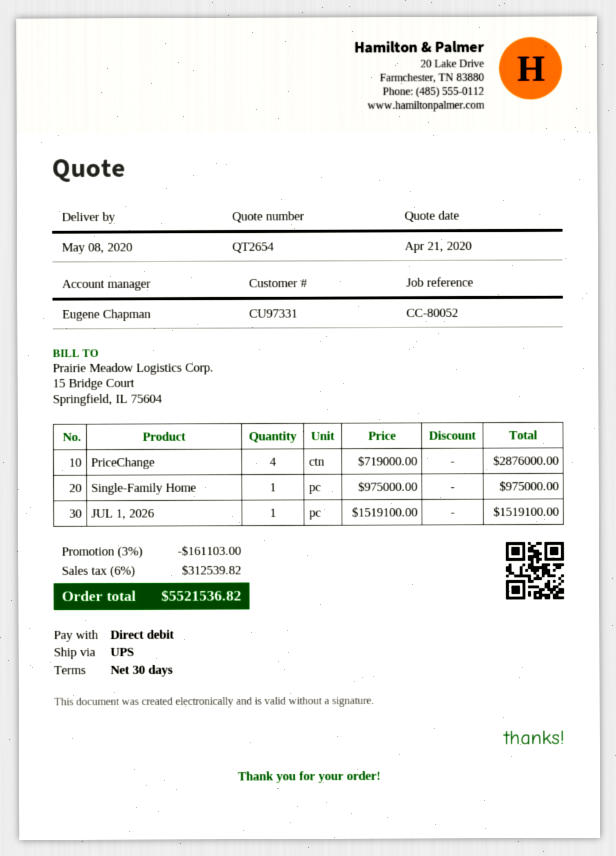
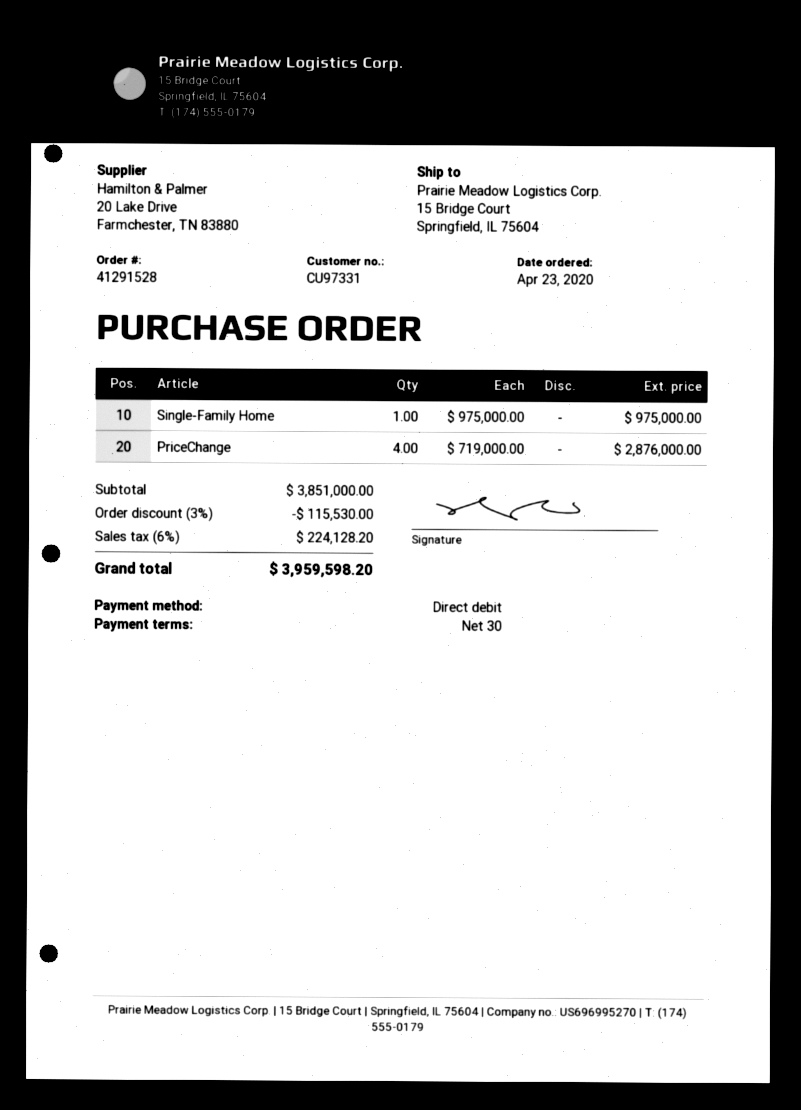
JUL 1, 2026: 1 x 1519100.00 = 1519100.00 -> none
discount: 3% = 161103.00 -> 3% = 115530.00
tax: 6% = 312539.82 -> 6% = 224128.20
total: 5521536.82 -> 3959598.20

